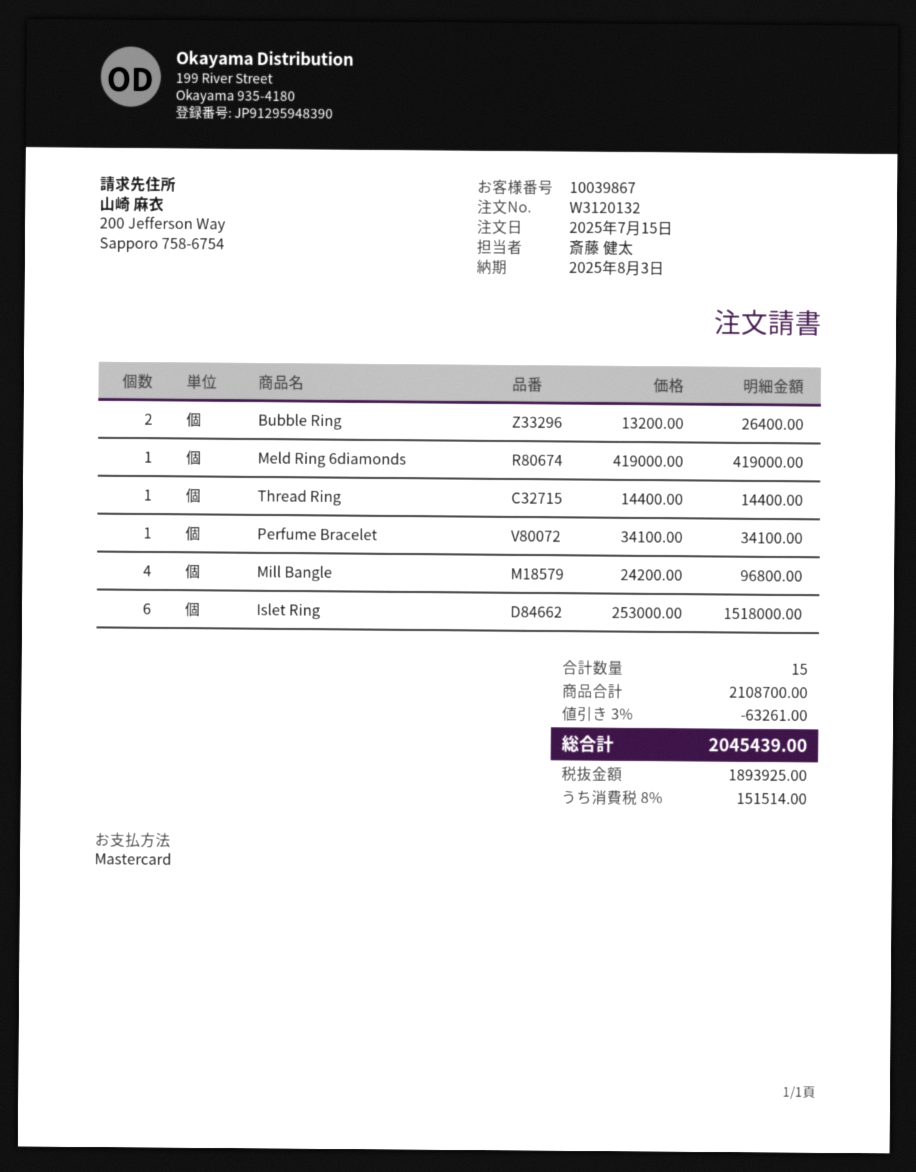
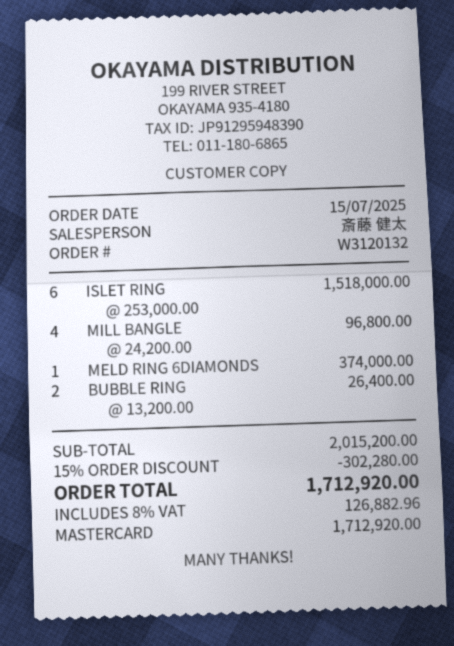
Meld Ring 6diamonds: 1 x 419000.00 = 419000.00 -> 1 x 374000.00 = 374000.00
Thread Ring: 1 x 14400.00 = 14400.00 -> none
Perfume Bracelet: 1 x 34100.00 = 34100.00 -> none
subtotal: 2108700.00 -> 2015200.00
discount: 3% = 63261.00 -> 15% = 302280.00
tax: 8% = 151514.00 -> 8% = 126882.96
total: 2045439.00 -> 1712920.00

